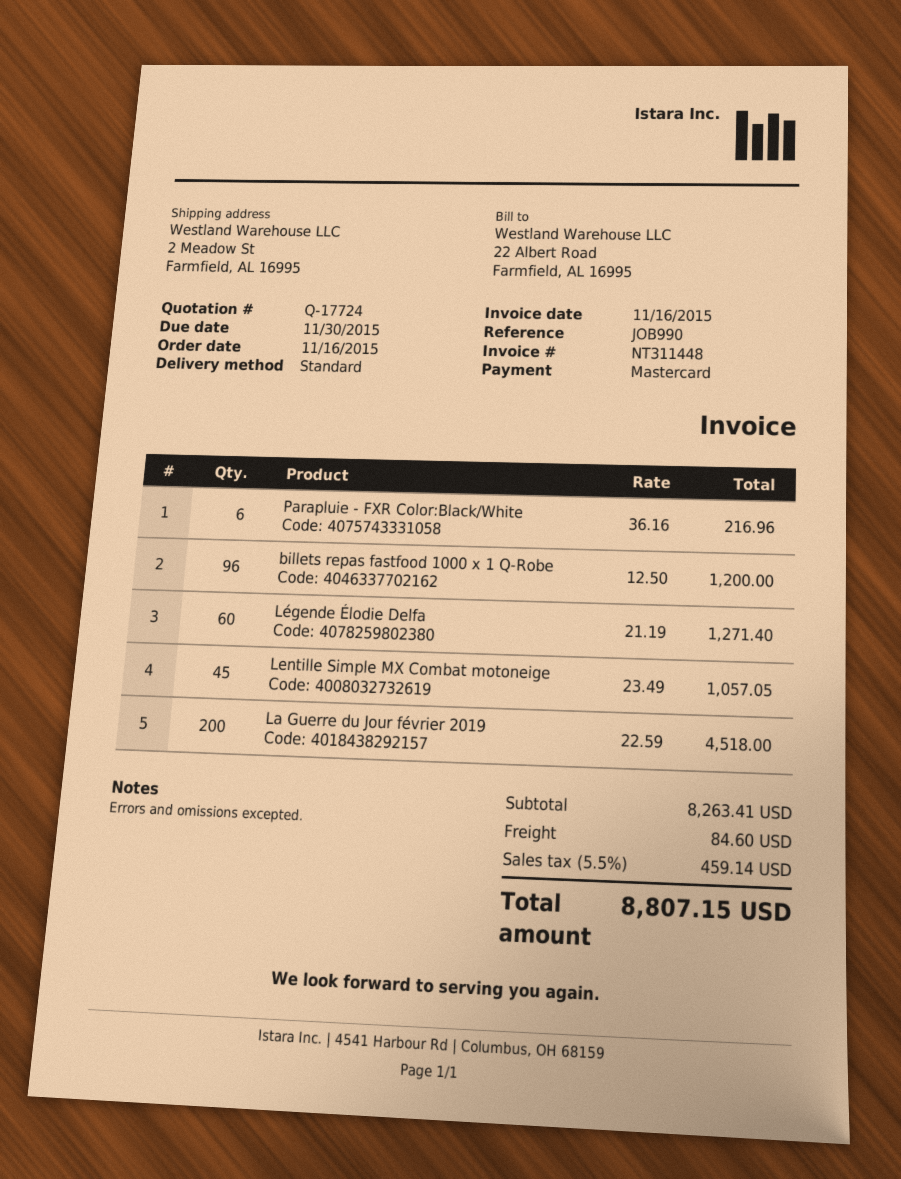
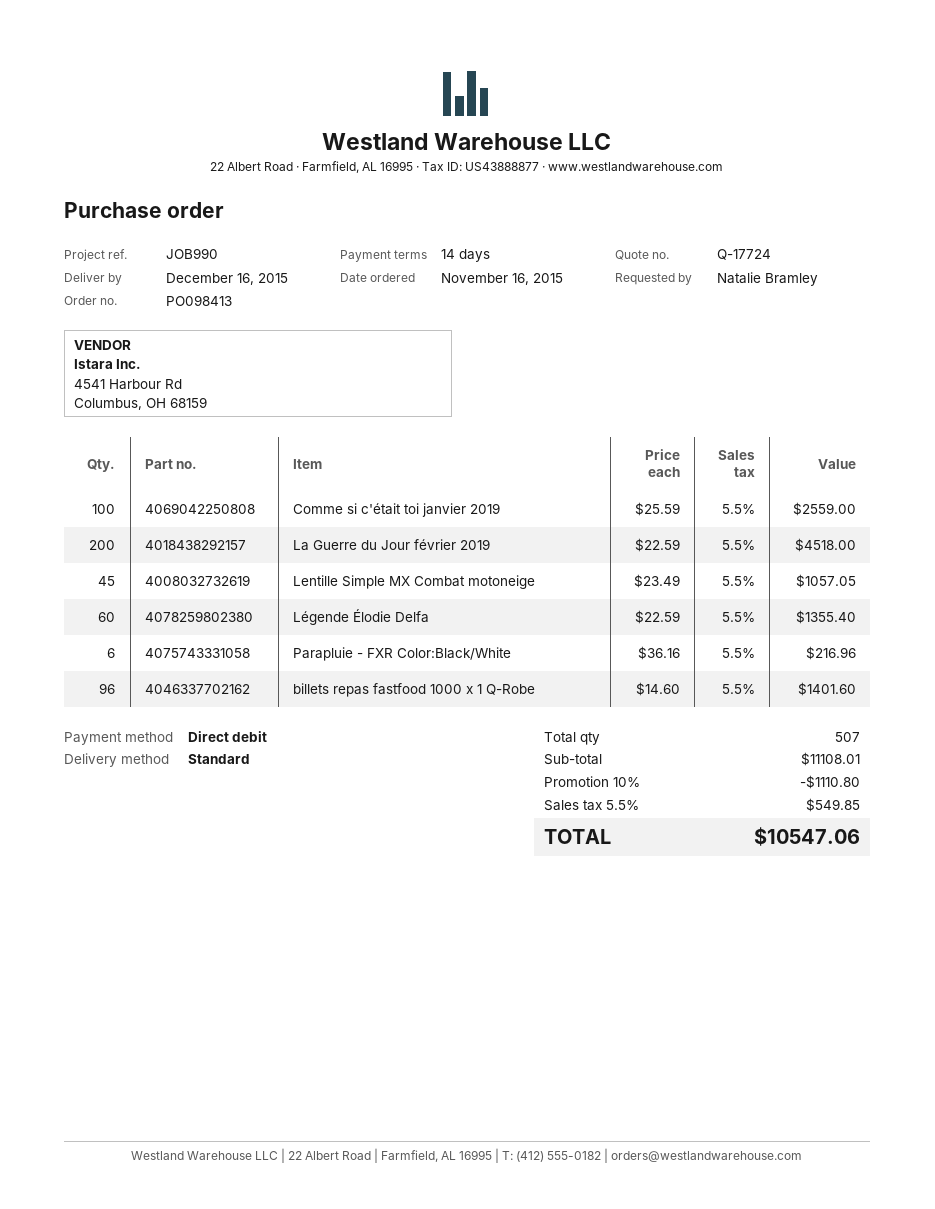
payment method: Mastercard -> direct debit
billets repas fastfood 1000 x 1 Q-Robe: 96 x 12.50 = 1200.00 -> 96 x 14.60 = 1401.60
Légende Élodie Delfa: 60 x 21.19 = 1271.40 -> 60 x 22.59 = 1355.40
Comme si c'était toi janvier 2019: none -> 100 x 25.59 = 2559.00
subtotal: 8263.41 -> 11108.01
discount: none -> 10% = 1110.80
shipping: 84.60 -> none
tax: 5.5% = 459.14 -> 5.5% = 549.85
total: 8807.15 -> 10547.06

